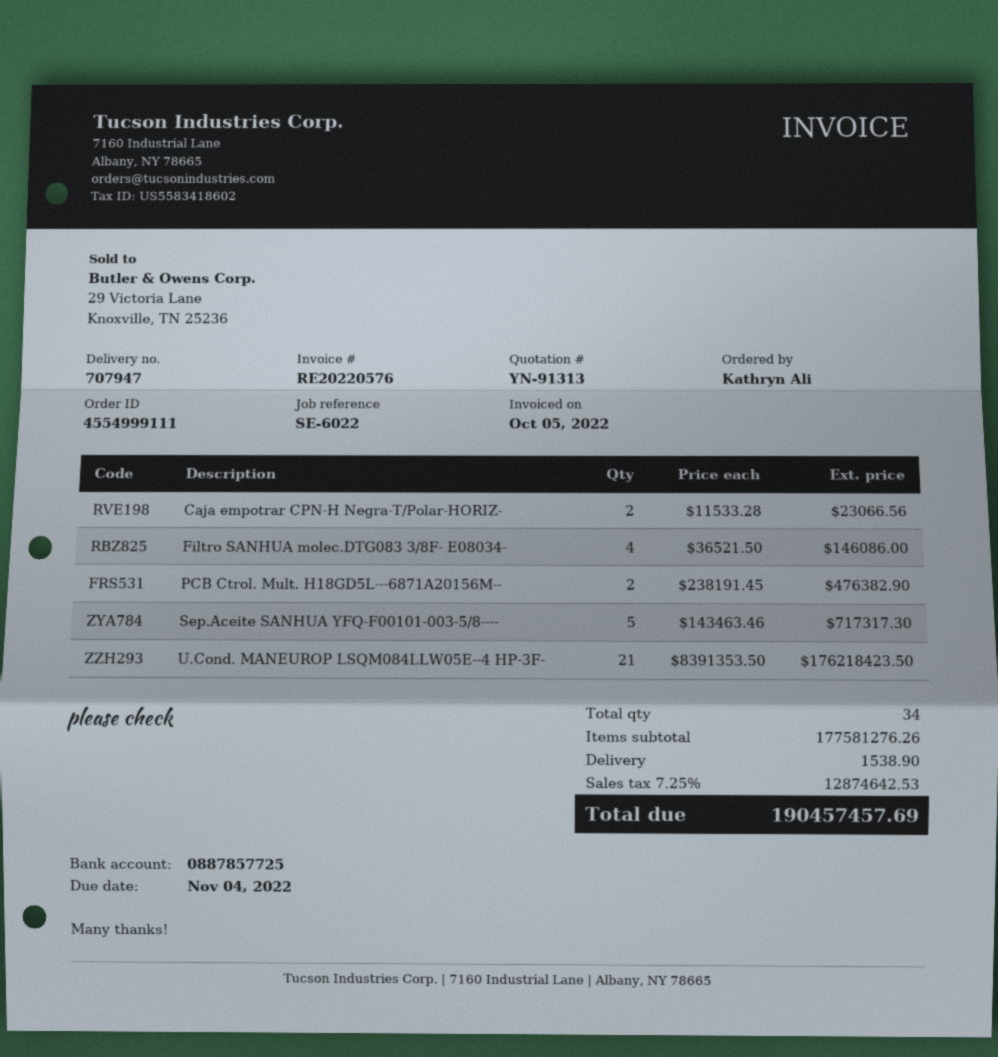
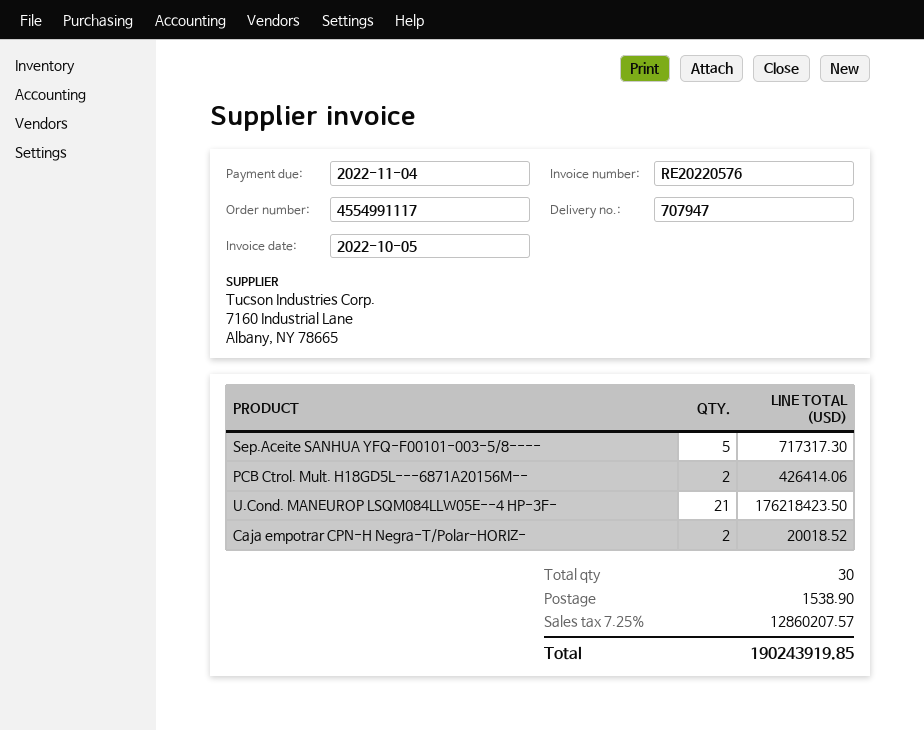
order number: 4554999111 -> 4554991117
Caja empotrar CPN-H Negra-T/Polar-HORIZ-: 2 for 23066.56 -> 2 for 20018.52
Filtro SANHUA molec.DTG083 3/8F- E08034-: 4 for 146086.00 -> none
PCB Ctrol. Mult. H18GD5L---6871A20156M--: 2 for 476382.90 -> 2 for 426414.06
total quantity: 34 -> 30
tax: 7.25% = 12874642.53 -> 7.25% = 12860207.57
total: 190457457.69 -> 190243919.85

